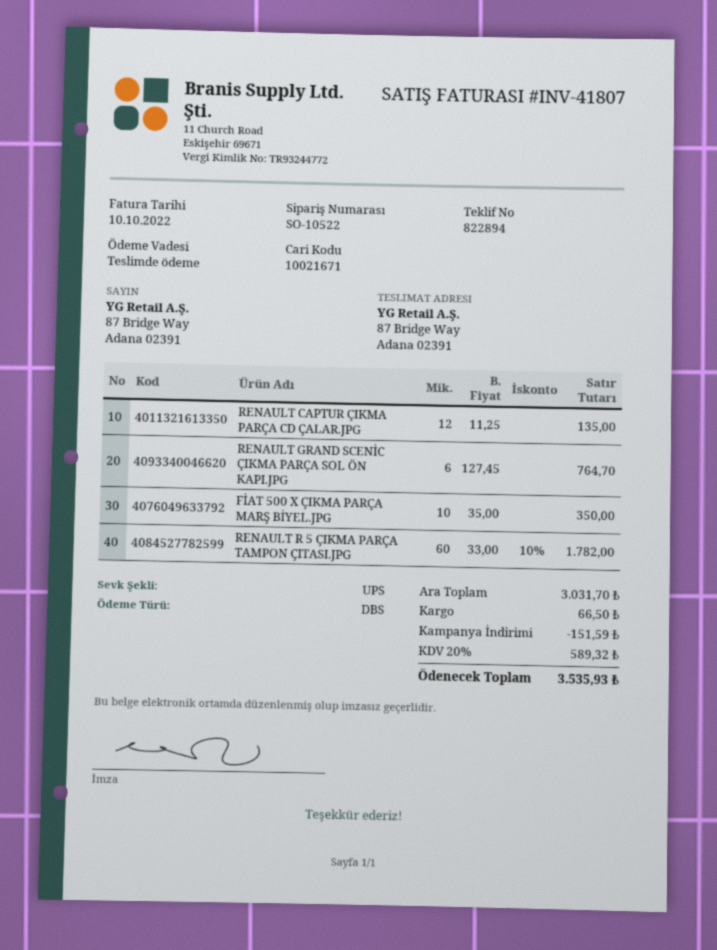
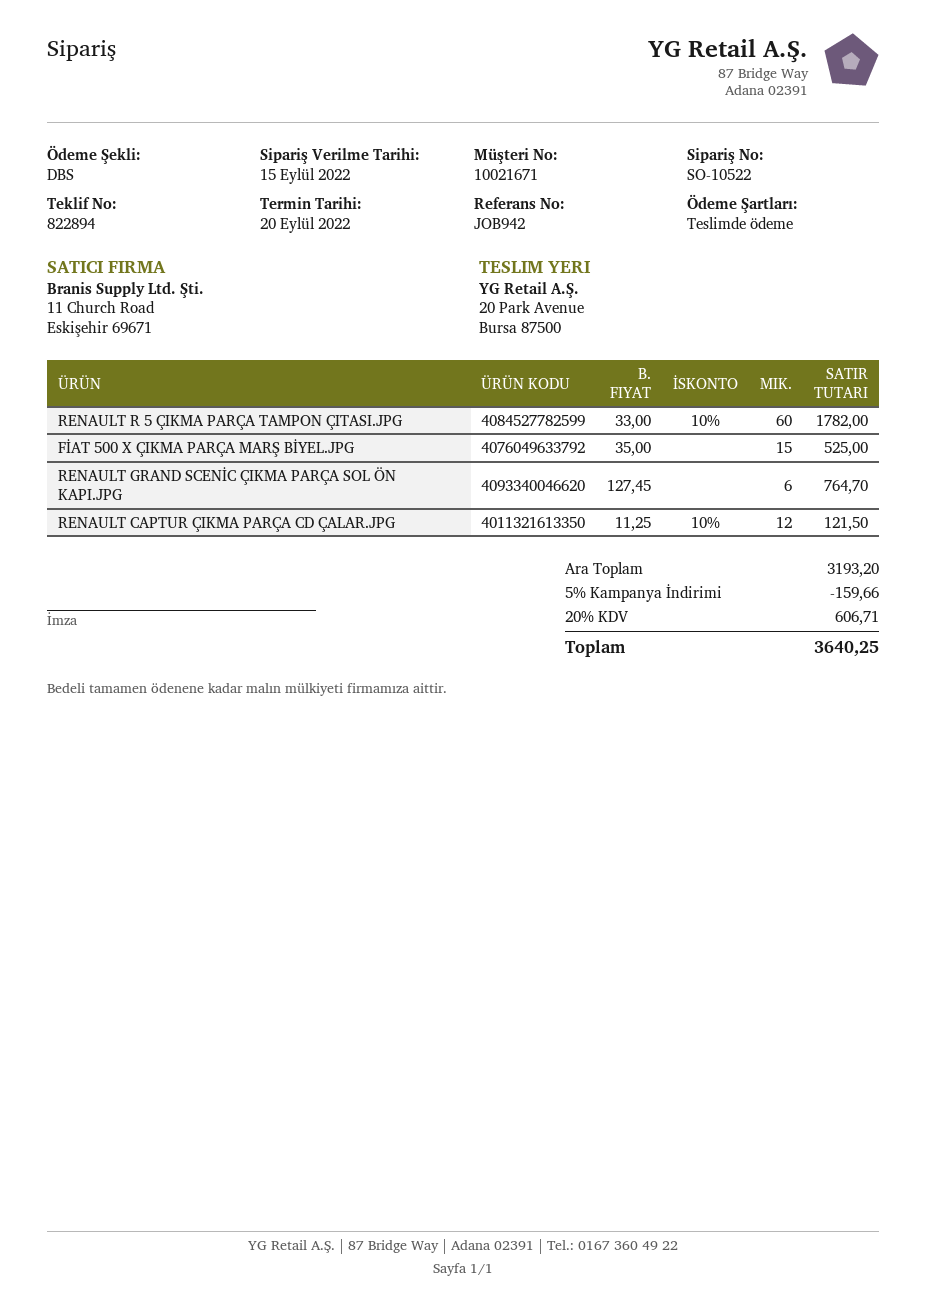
ship to: 87 Bridge Way, Adana 02391 -> 20 Park Avenue, Bursa 87500
RENAULT CAPTUR ÇIKMA PARÇA CD ÇALAR.JPG: 12 x 11.25 = 135.00 -> 12 x 11.25 - 10% = 121.50
FİAT 500 X ÇIKMA PARÇA MARŞ BİYEL.JPG: 10 x 35.00 = 350.00 -> 15 x 35.00 = 525.00
subtotal: 3031.70 -> 3193.20
discount: 151.59 -> 159.66
shipping: 66.50 -> none
tax: 20% = 589.32 -> 20% = 606.71
total: 3535.93 -> 3640.25

